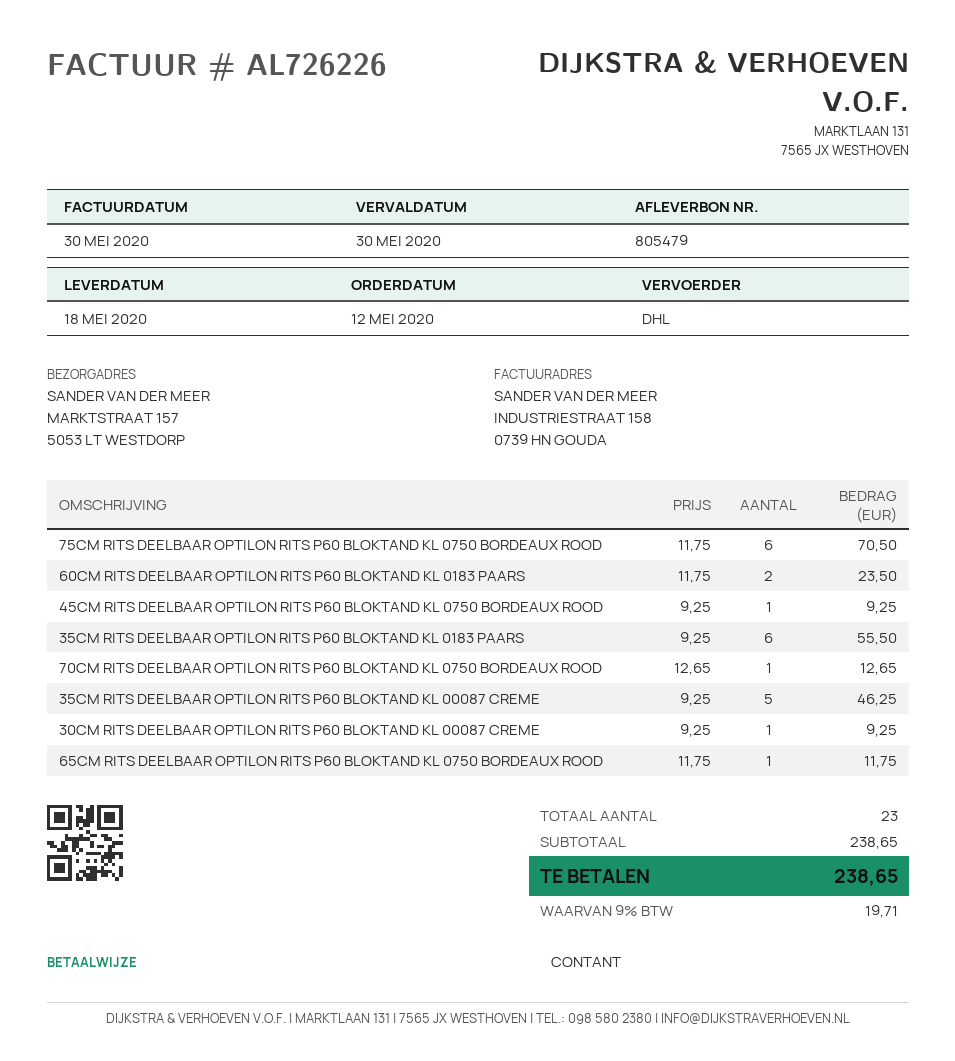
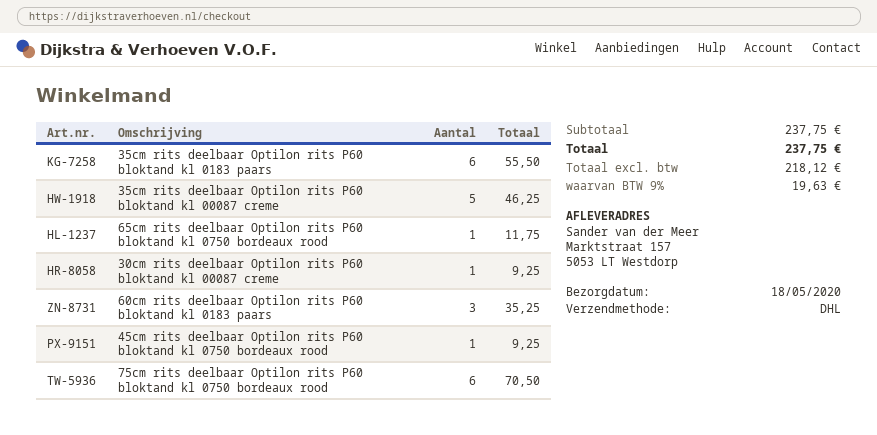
60CM RITS DEELBAAR OPTILON RITS P60 BLOKTAND KL 0183 PAARS: 2 for 23.50 -> 3 for 35.25
70CM RITS DEELBAAR OPTILON RITS P60 BLOKTAND KL 0750 BORDEAUX ROOD: 1 for 12.65 -> none
subtotal: 238.65 -> 237.75
tax: 9% = 19.71 -> 9% = 19.63
total: 238.65 -> 237.75

